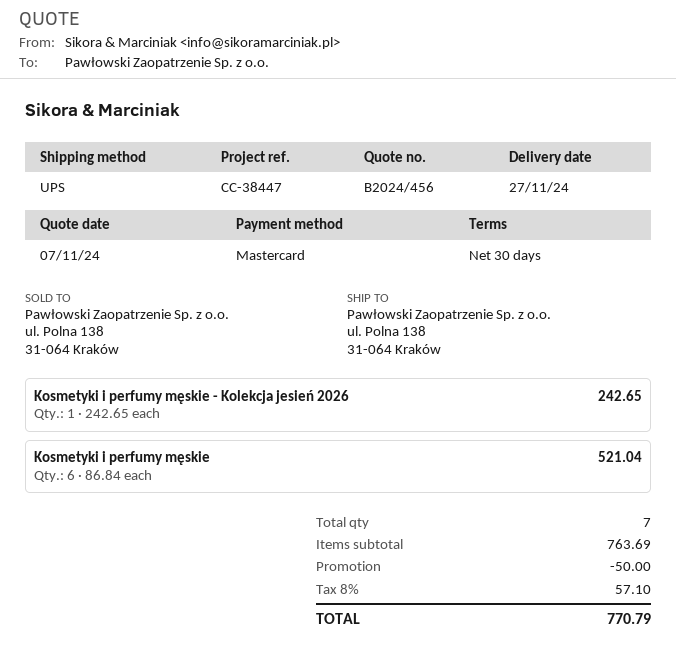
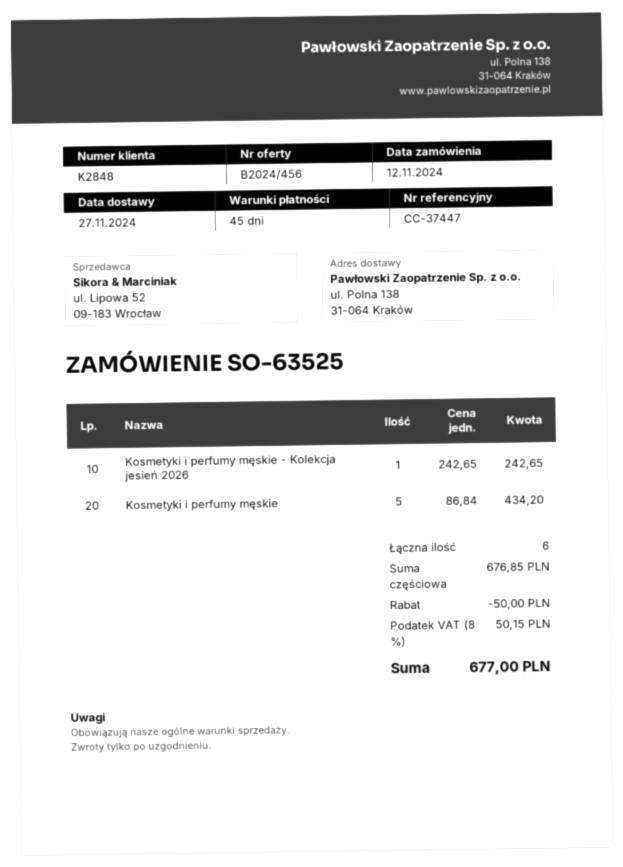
payment terms: 30 days -> 45 days
reference: CC-38447 -> CC-37447
Kosmetyki i perfumy męskie: 6 x 86.84 = 521.04 -> 5 x 86.84 = 434.20
total quantity: 7 -> 6
subtotal: 763.69 -> 676.85
tax: 8% = 57.10 -> 8% = 50.15
total: 770.79 -> 677.00

